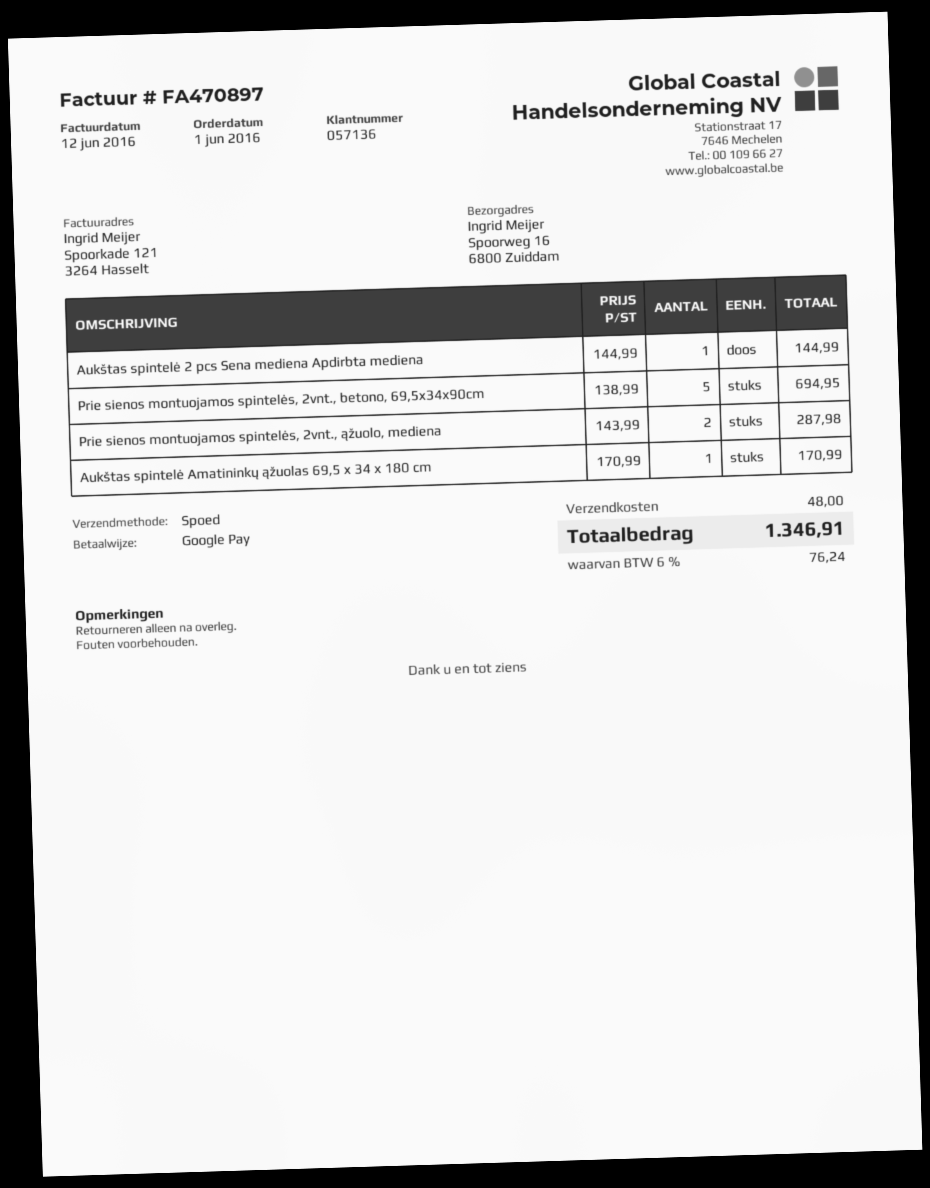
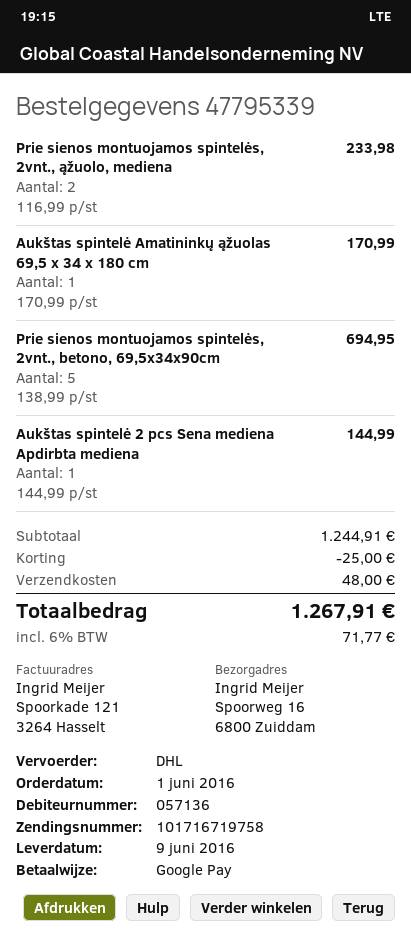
shipping method: express -> DHL
Prie sienos montuojamos spintelės, 2vnt., ąžuolo, mediena: 2 x 143.99 = 287.98 -> 2 x 116.99 = 233.98
discount: none -> 25.00
tax: 6% = 76.24 -> 6% = 71.77
total: 1346.91 -> 1267.91

